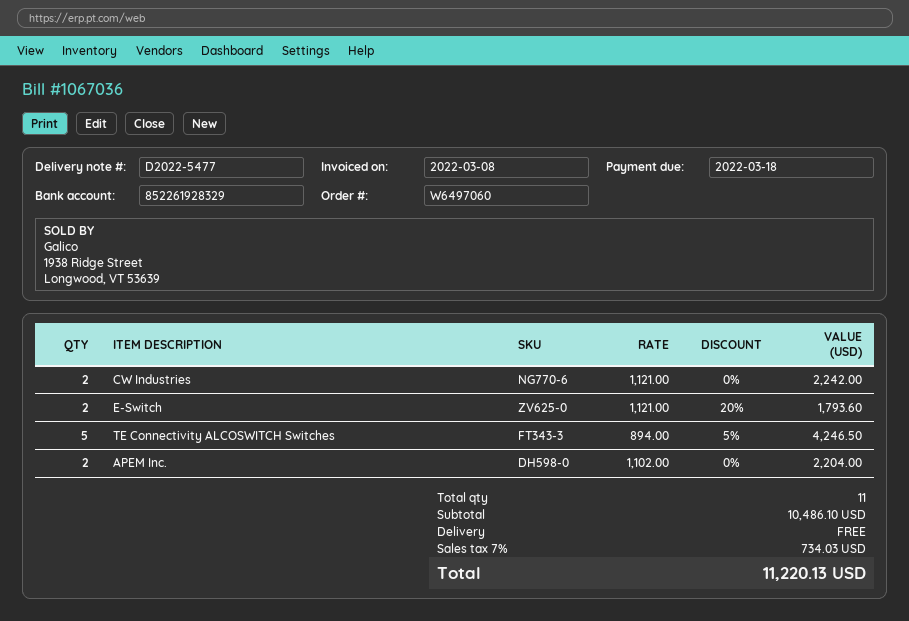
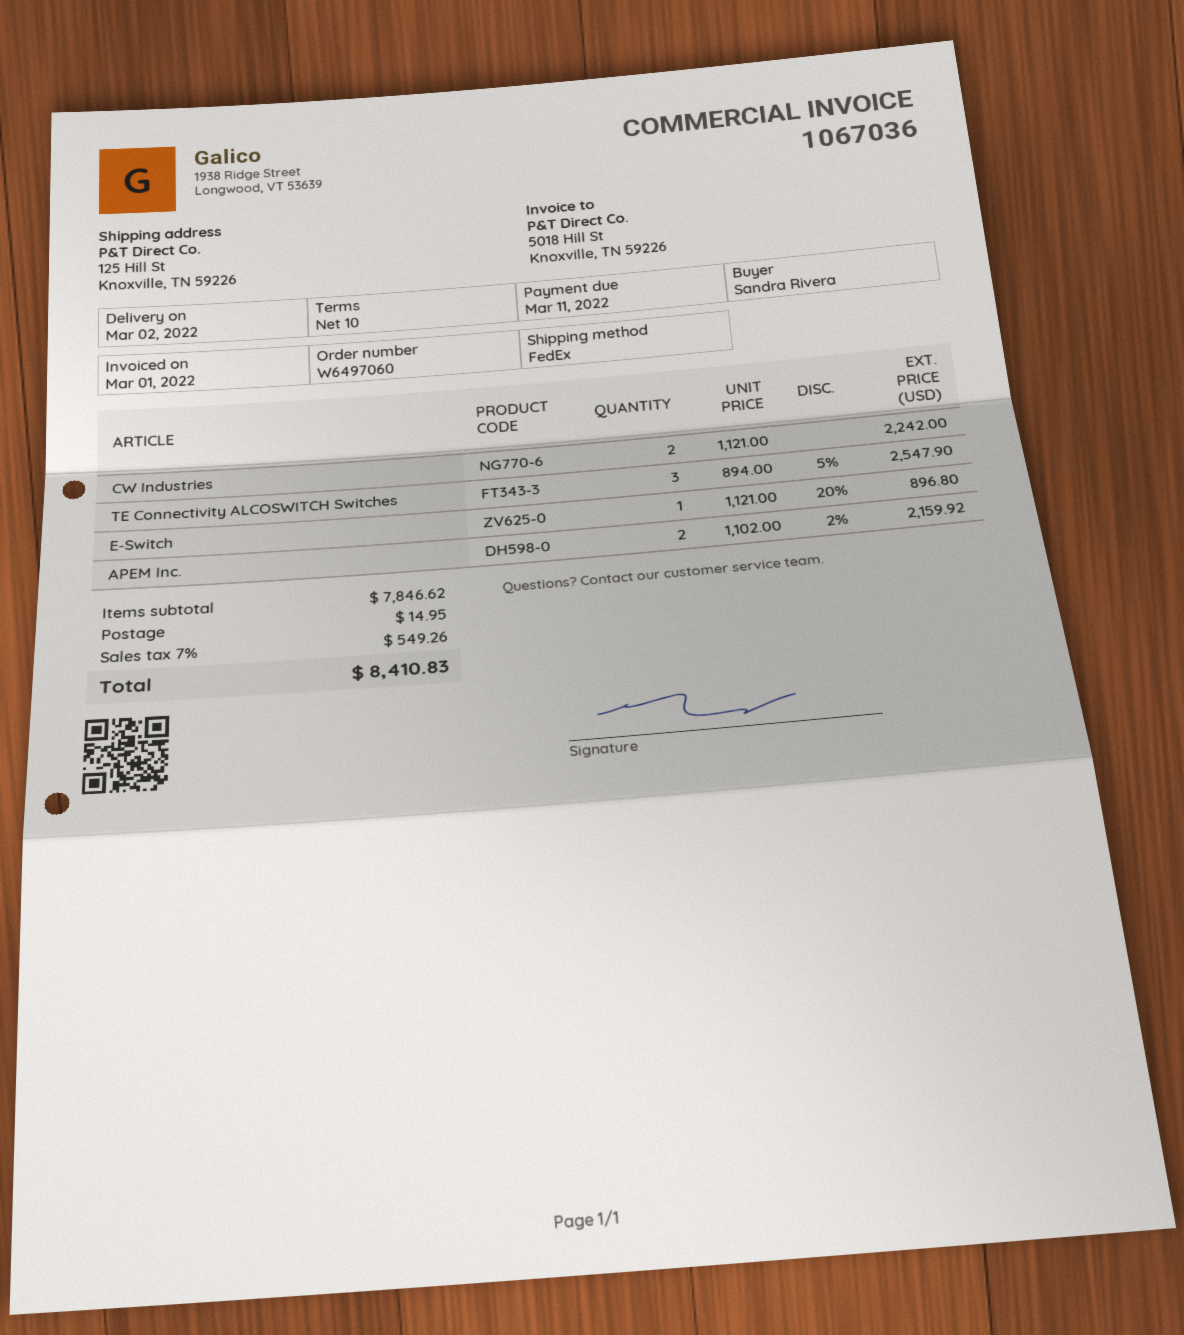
invoice date: 2022-03-08 -> 2022-03-01
due date: 2022-03-18 -> 2022-03-11
E-Switch: 2 x 1121.00 - 20% = 1793.60 -> 1 x 1121.00 - 20% = 896.80
TE Connectivity ALCOSWITCH Switches: 5 x 894.00 - 5% = 4246.50 -> 3 x 894.00 - 5% = 2547.90
APEM Inc.: 2 x 1102.00 = 2204.00 -> 2 x 1102.00 - 2% = 2159.92
subtotal: 10486.10 -> 7846.62
shipping: 0.00 -> 14.95
tax: 7% = 734.03 -> 7% = 549.26
total: 11220.13 -> 8410.83

